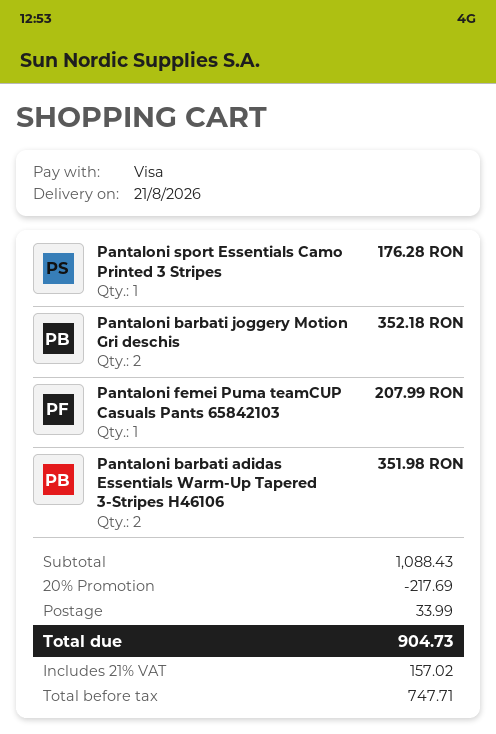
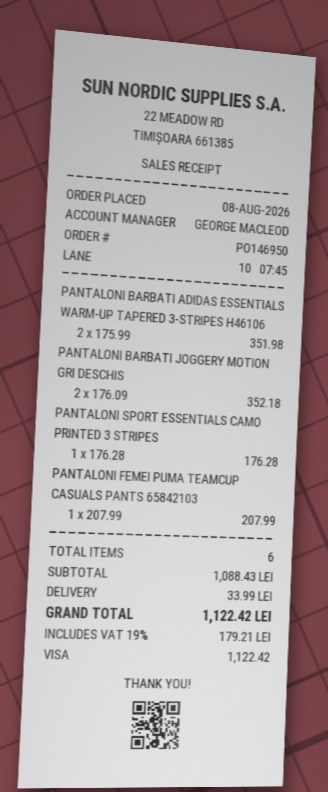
discount: 20% = 217.69 -> none
tax: 21% = 157.02 -> 19% = 179.21
total: 904.73 -> 1122.42

